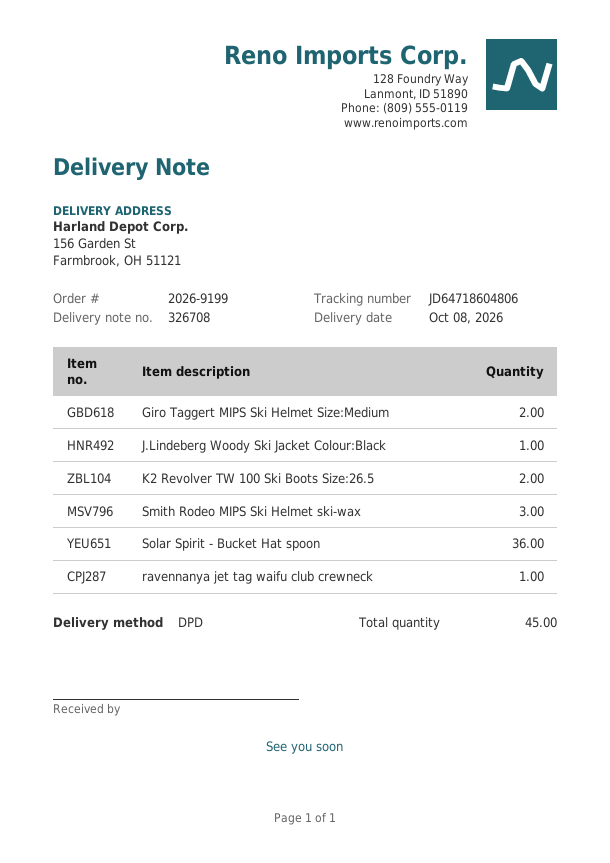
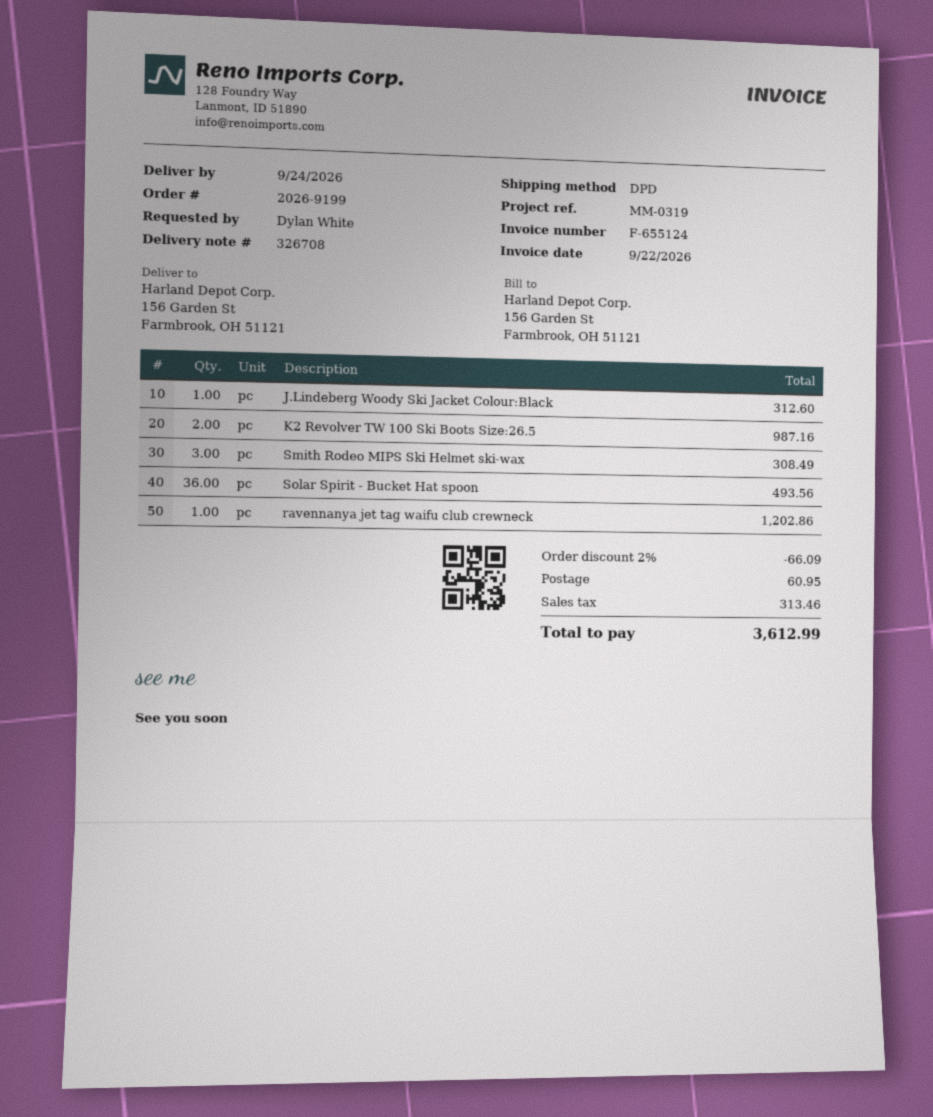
delivery date: 2026-10-08 -> 2026-09-24
Giro Taggert MIPS Ski Helmet Size:Medium: 2 -> none

